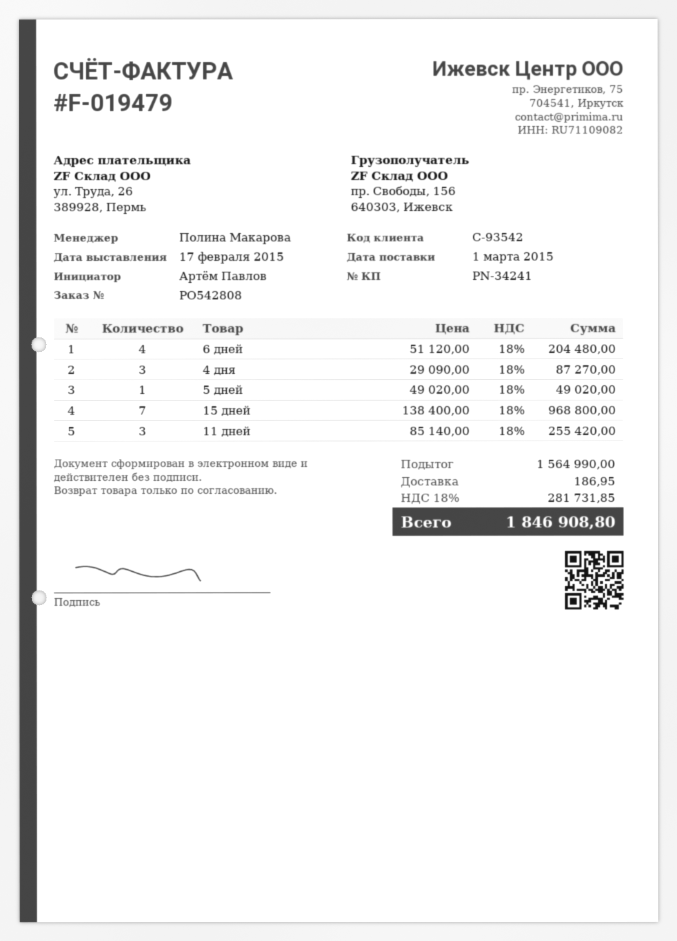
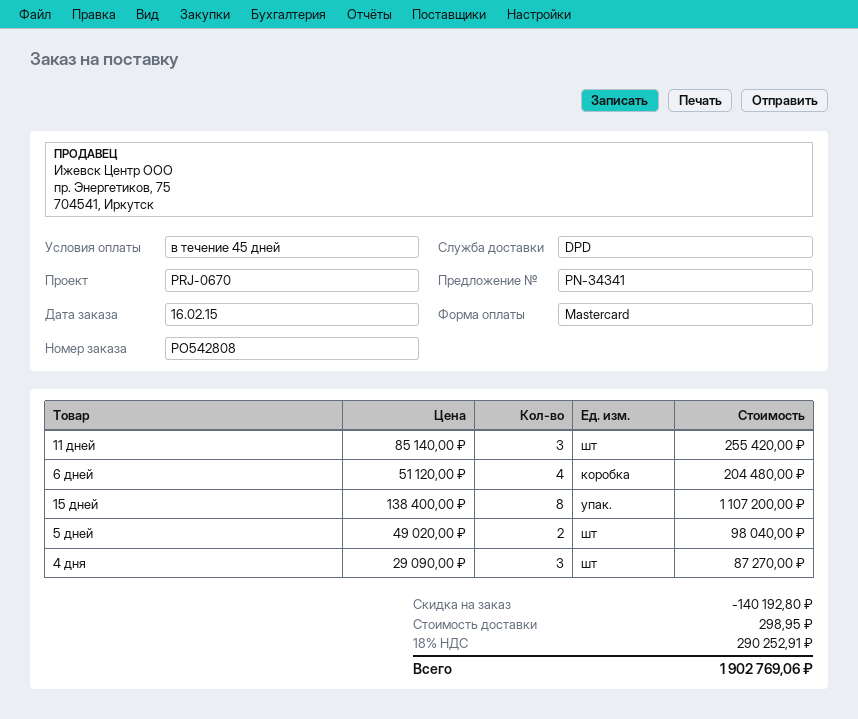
quote number: PN-34241 -> PN-34341
5 дней: 1 x 49020.00 = 49020.00 -> 2 x 49020.00 = 98040.00
15 дней: 7 x 138400.00 = 968800.00 -> 8 x 138400.00 = 1107200.00
discount: none -> 140192.80
shipping: 186.95 -> 298.95
tax: 18% = 281731.85 -> 18% = 290252.91
total: 1846908.80 -> 1902769.06

